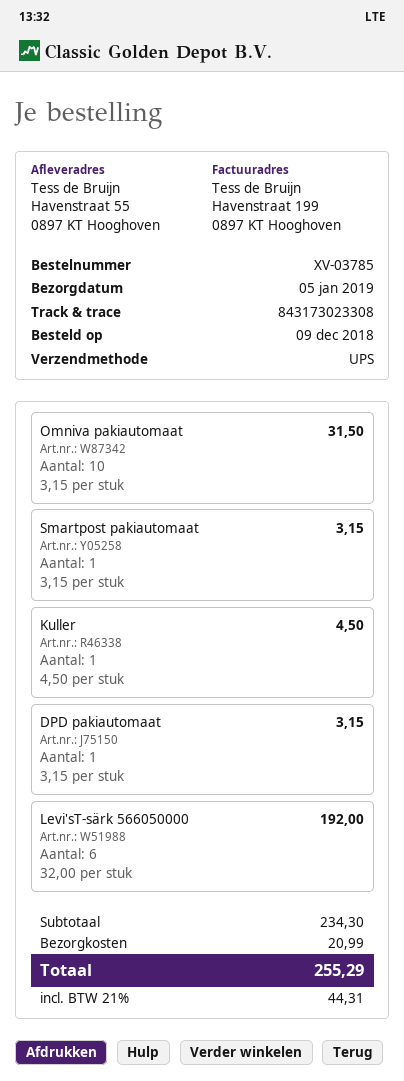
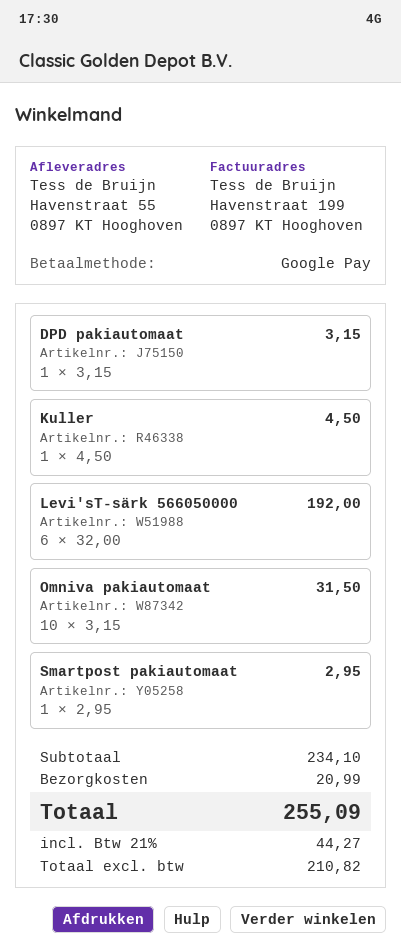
Smartpost pakiautomaat: 1 x 3.15 = 3.15 -> 1 x 2.95 = 2.95
subtotal: 234.30 -> 234.10
tax: 21% = 44.31 -> 21% = 44.27
total: 255.29 -> 255.09

